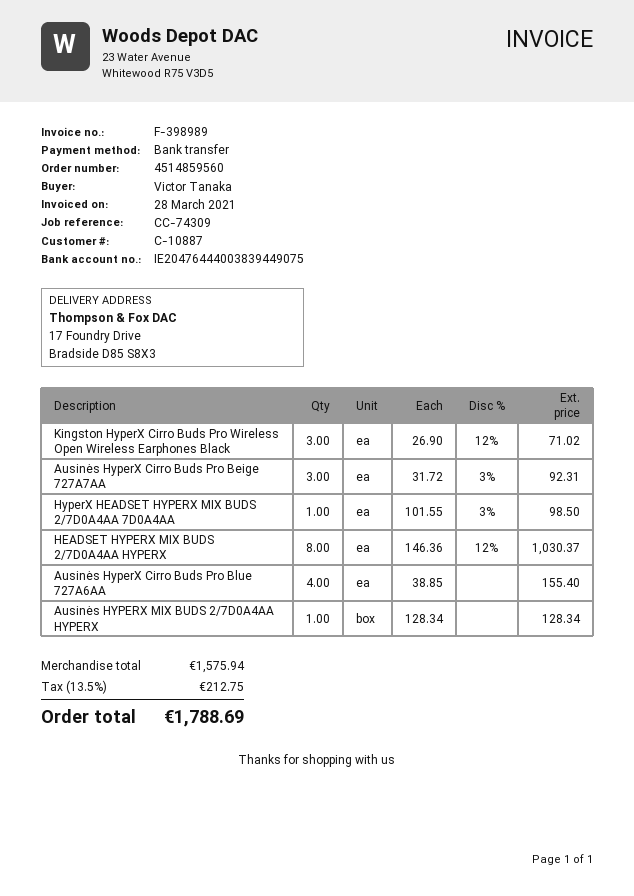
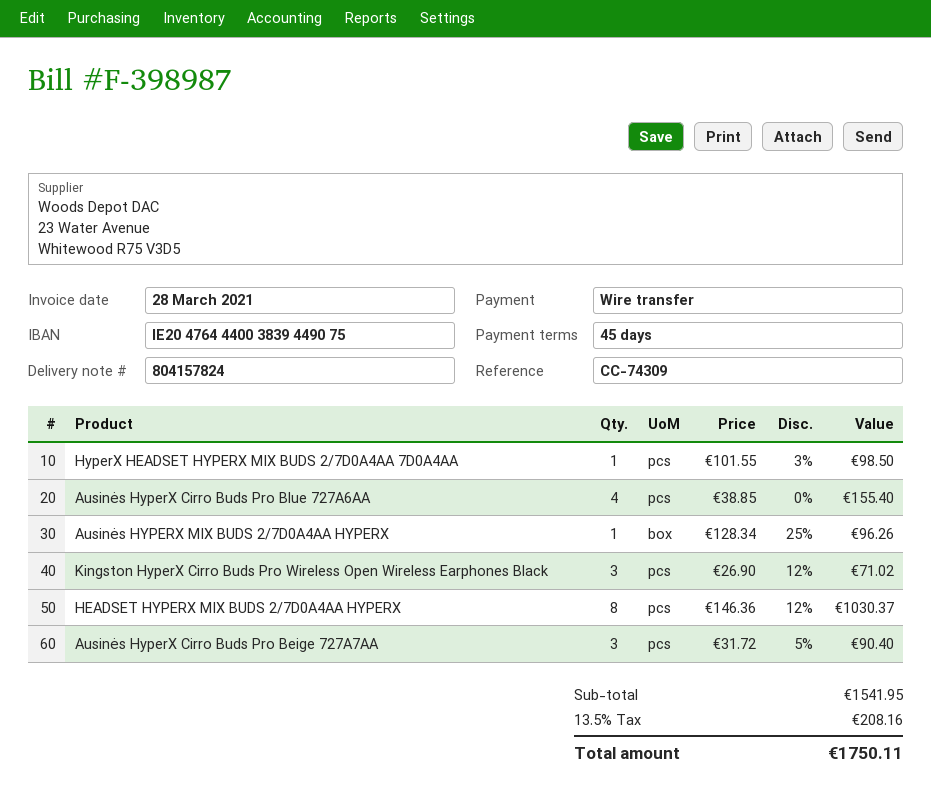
invoice number: F-398989 -> F-398987
Ausinės HyperX Cirro Buds Pro Beige 727A7AA: 3 x 31.72 - 3% = 92.31 -> 3 x 31.72 - 5% = 90.40
Ausinės HYPERX MIX BUDS 2/7D0A4AA HYPERX: 1 x 128.34 = 128.34 -> 1 x 128.34 - 25% = 96.26
subtotal: 1575.94 -> 1541.95
tax: 13.5% = 212.75 -> 13.5% = 208.16
total: 1788.69 -> 1750.11

